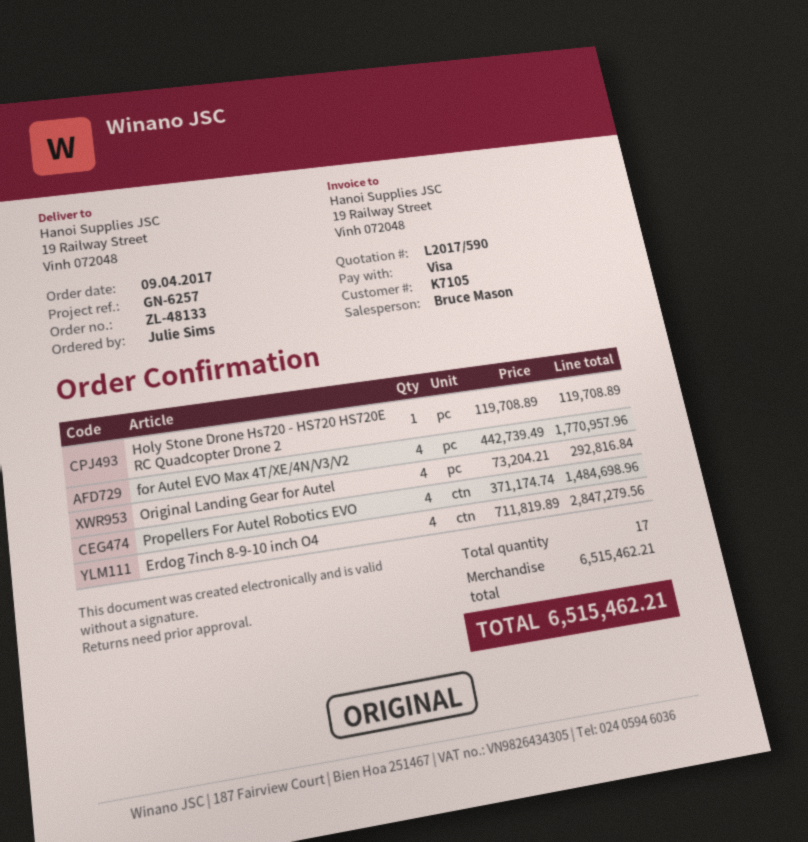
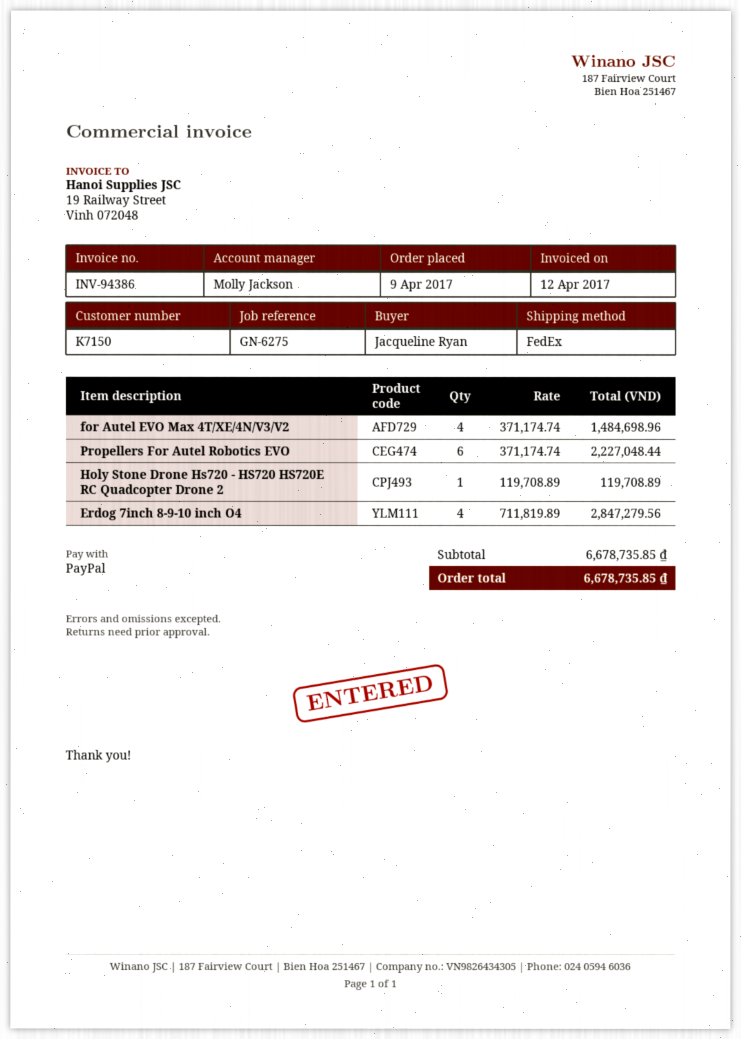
customer number: K7105 -> K7150
reference: GN-6257 -> GN-6275
ordered by: Julie Sims -> Jacqueline Ryan
sales rep: Bruce Mason -> Molly Jackson
payment method: Visa -> PayPal
for Autel EVO Max 4T/XE/4N/V3/V2: 4 x 442739.49 = 1770957.96 -> 4 x 371174.74 = 1484698.96
Original Landing Gear for Autel: 4 x 73204.21 = 292816.84 -> none
Propellers For Autel Robotics EVO: 4 x 371174.74 = 1484698.96 -> 6 x 371174.74 = 2227048.44
subtotal: 6515462.21 -> 6678735.85
total: 6515462.21 -> 6678735.85

